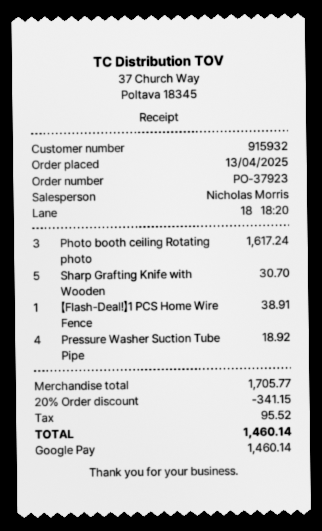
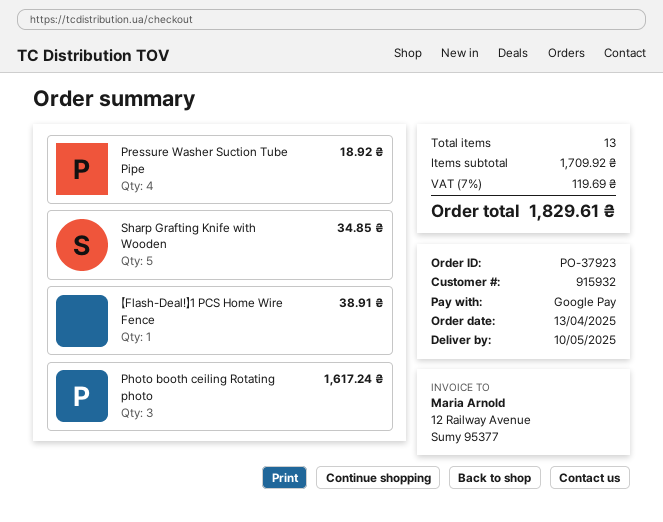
Sharp Grafting Knife with Wooden: 5 for 30.70 -> 5 for 34.85
subtotal: 1705.77 -> 1709.92
discount: 20% = 341.15 -> none
tax: 95.52 -> 119.69
total: 1460.14 -> 1829.61

